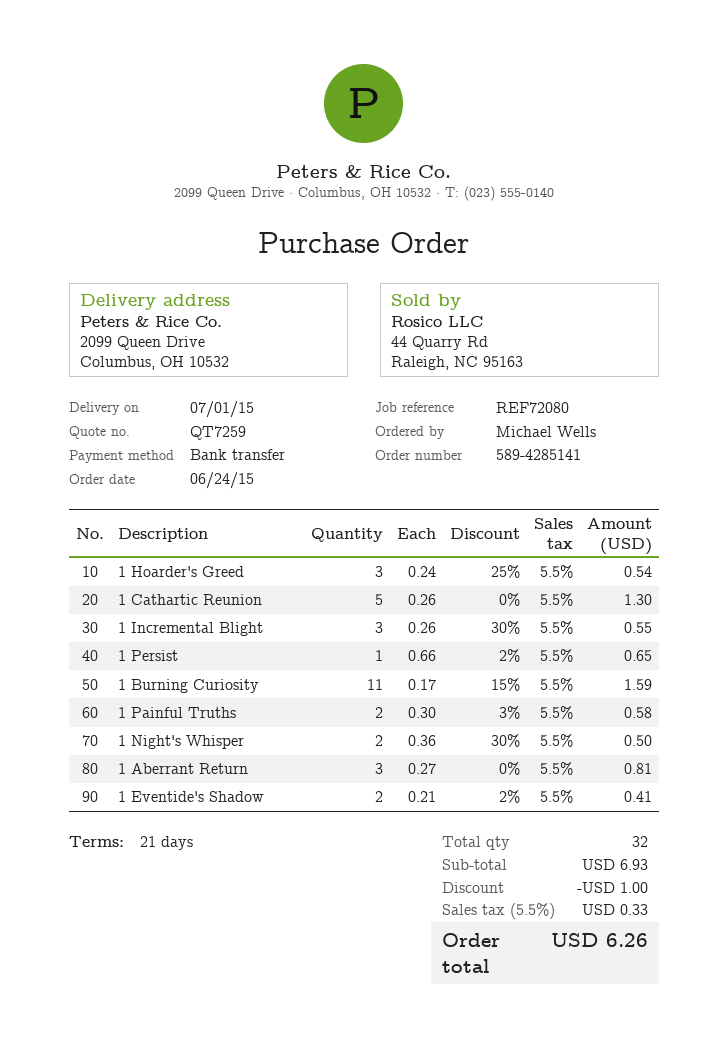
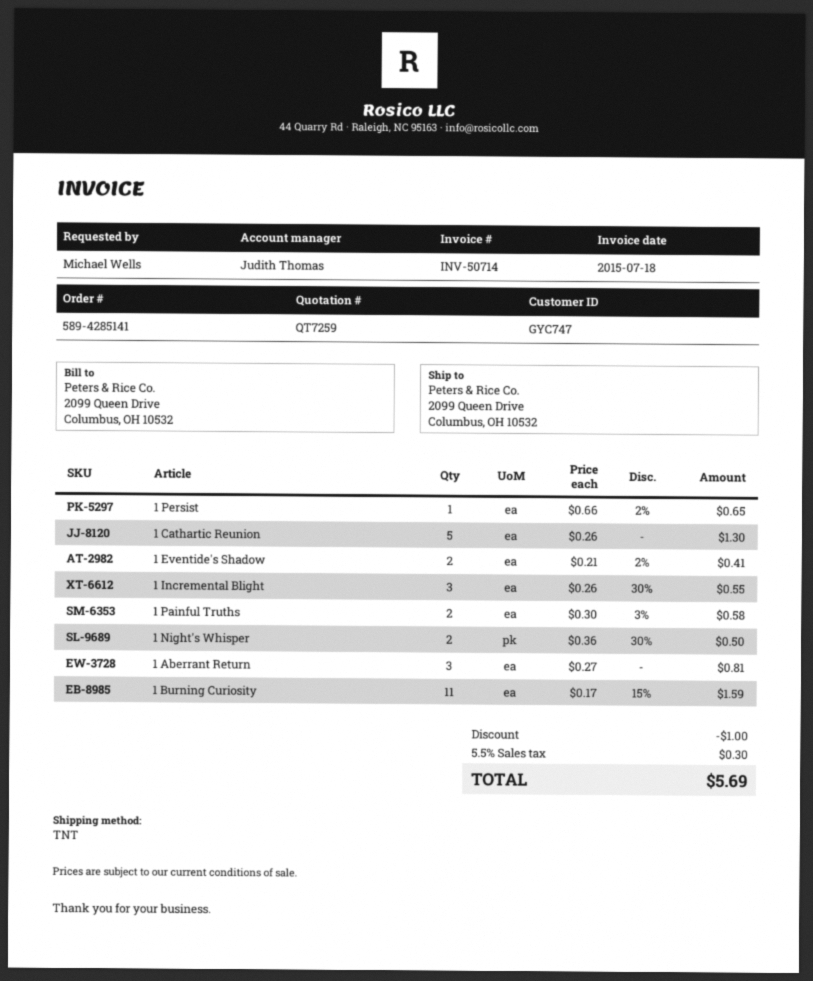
1 Hoarder's Greed: 3 x 0.24 - 25% = 0.54 -> none
tax: 5.5% = 0.33 -> 5.5% = 0.30
total: 6.26 -> 5.69

